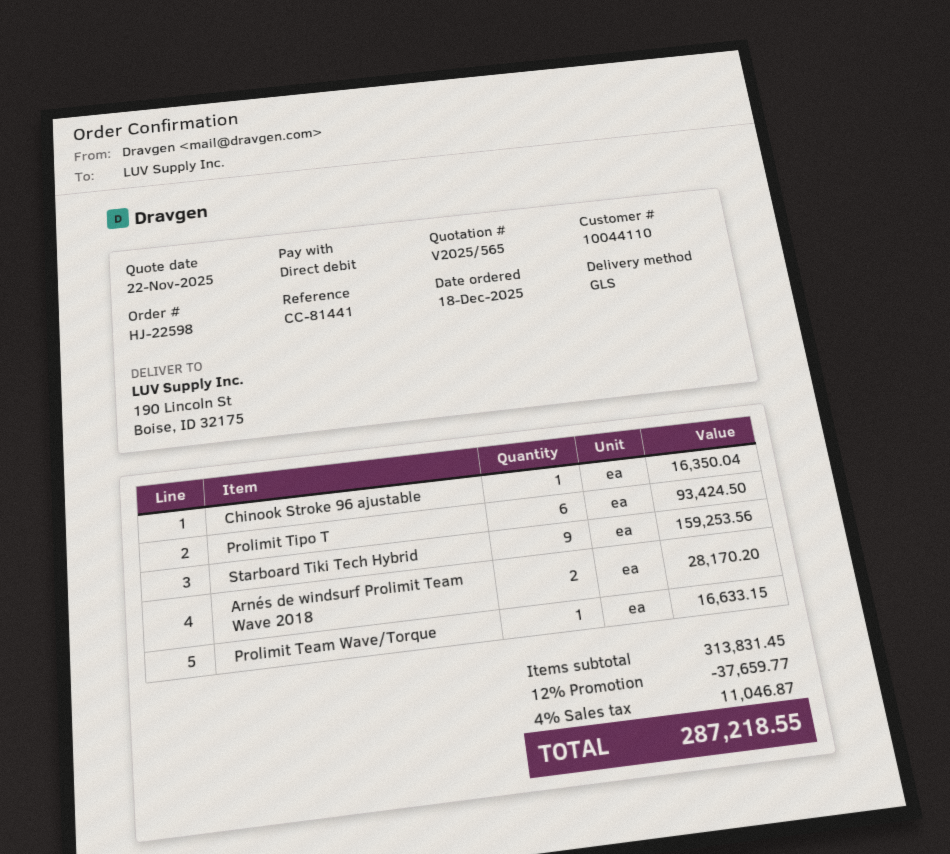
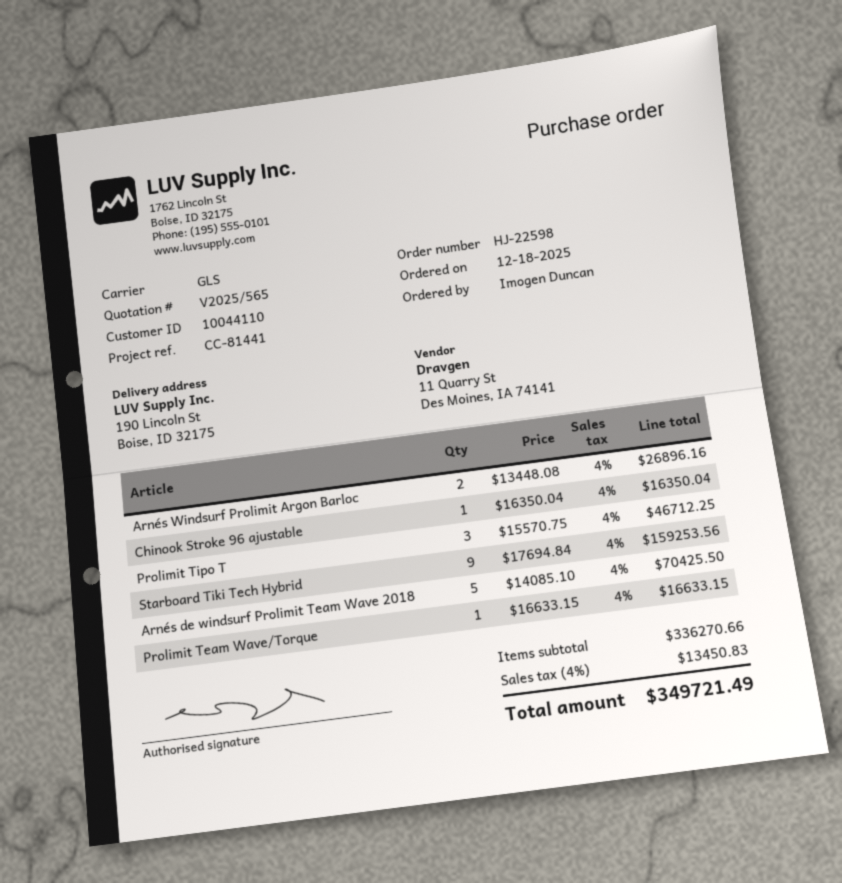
Prolimit Tipo T: 6 for 93424.50 -> 3 for 46712.25
Arnés de windsurf Prolimit Team Wave 2018: 2 for 28170.20 -> 5 for 70425.50
Arnés Windsurf Prolimit Argon Barloc: none -> 2 for 26896.16
subtotal: 313831.45 -> 336270.66
discount: 12% = 37659.77 -> none
tax: 4% = 11046.87 -> 4% = 13450.83
total: 287218.55 -> 349721.49

